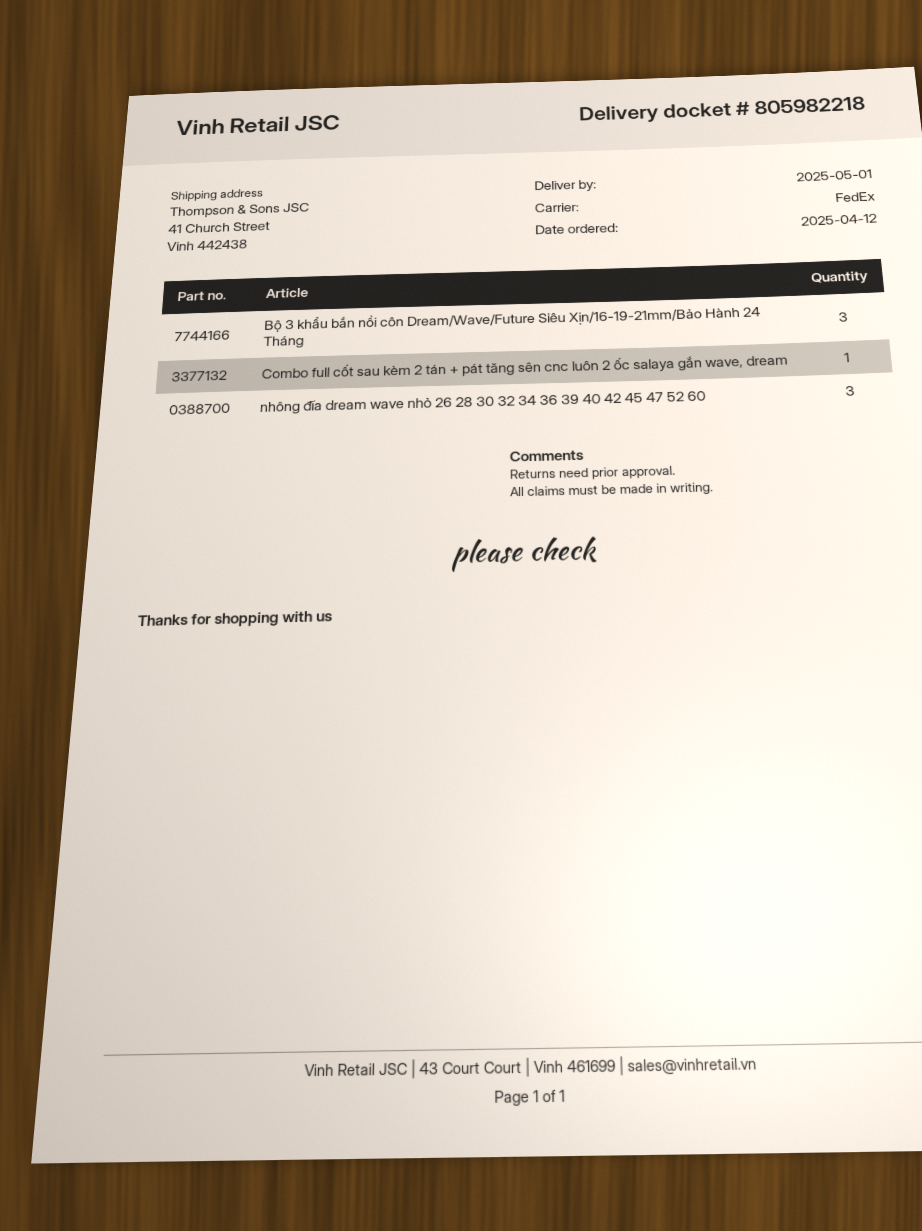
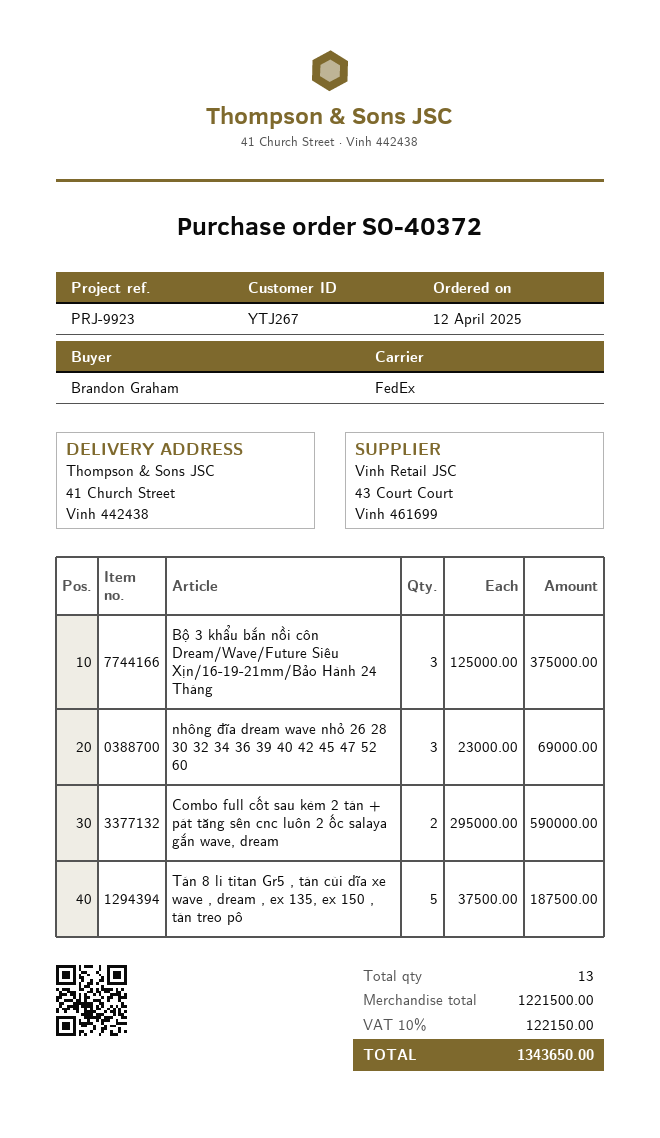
Combo full cốt sau kèm 2 tán + pát tăng sên cnc luôn 2 ốc salaya gắn wave, dream: 1 -> 2
Tán 8 li titan Gr5 , tán cùi dĩa xe wave , dream , ex 135, ex 150 , tán treo pô: none -> 5

